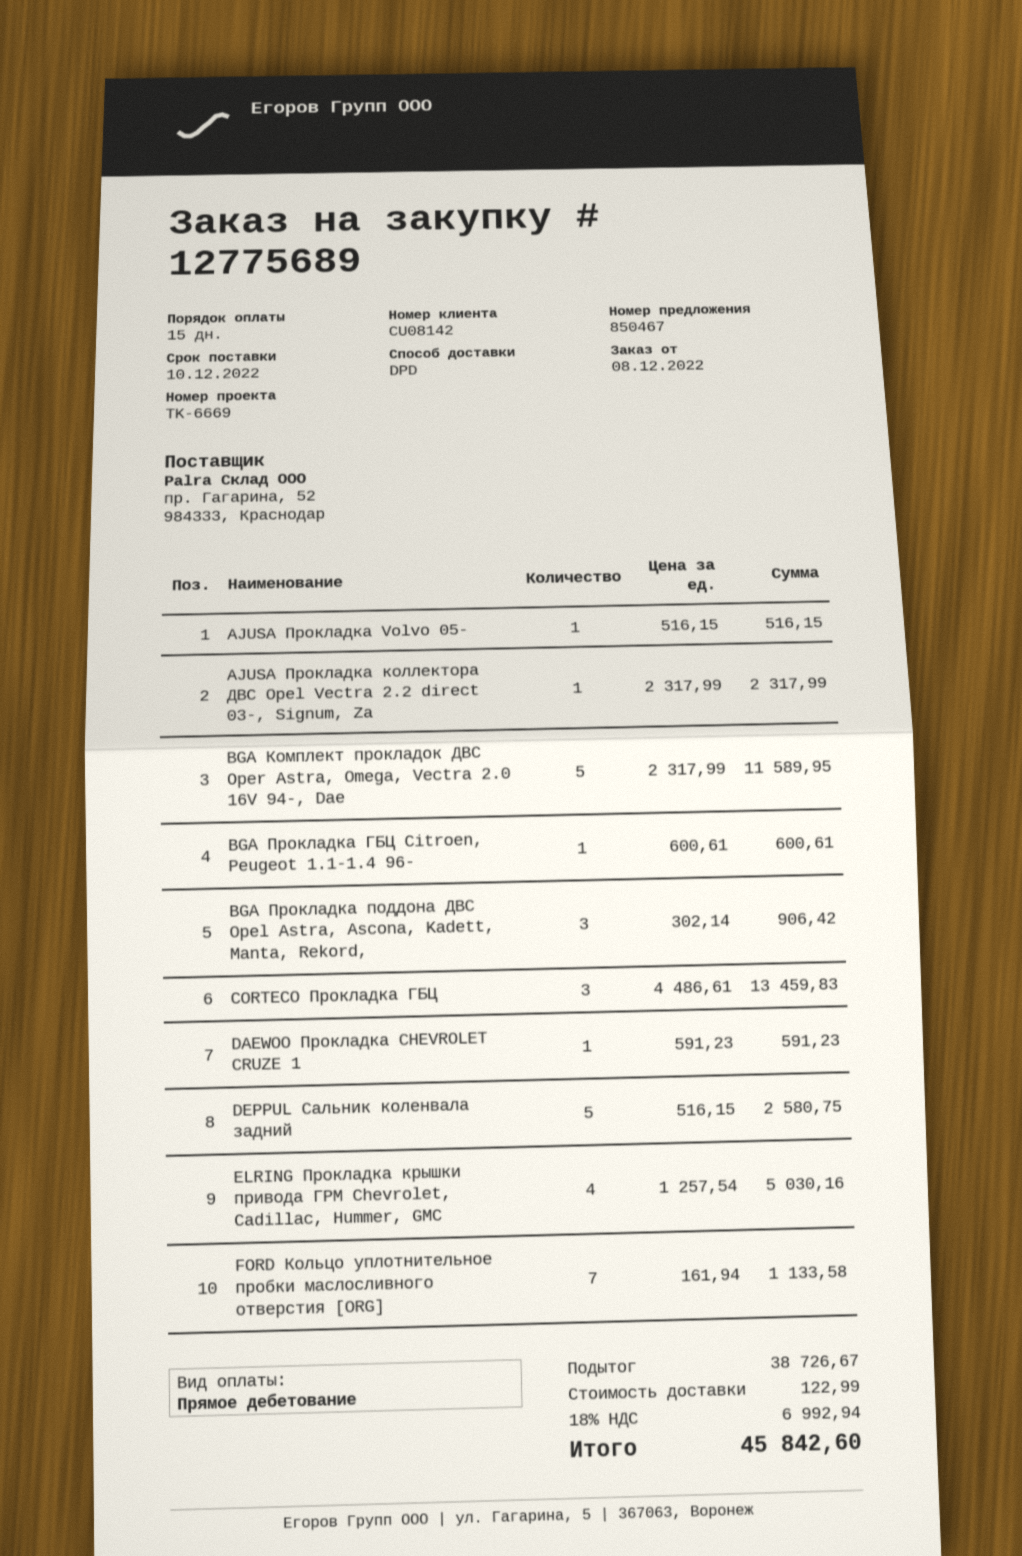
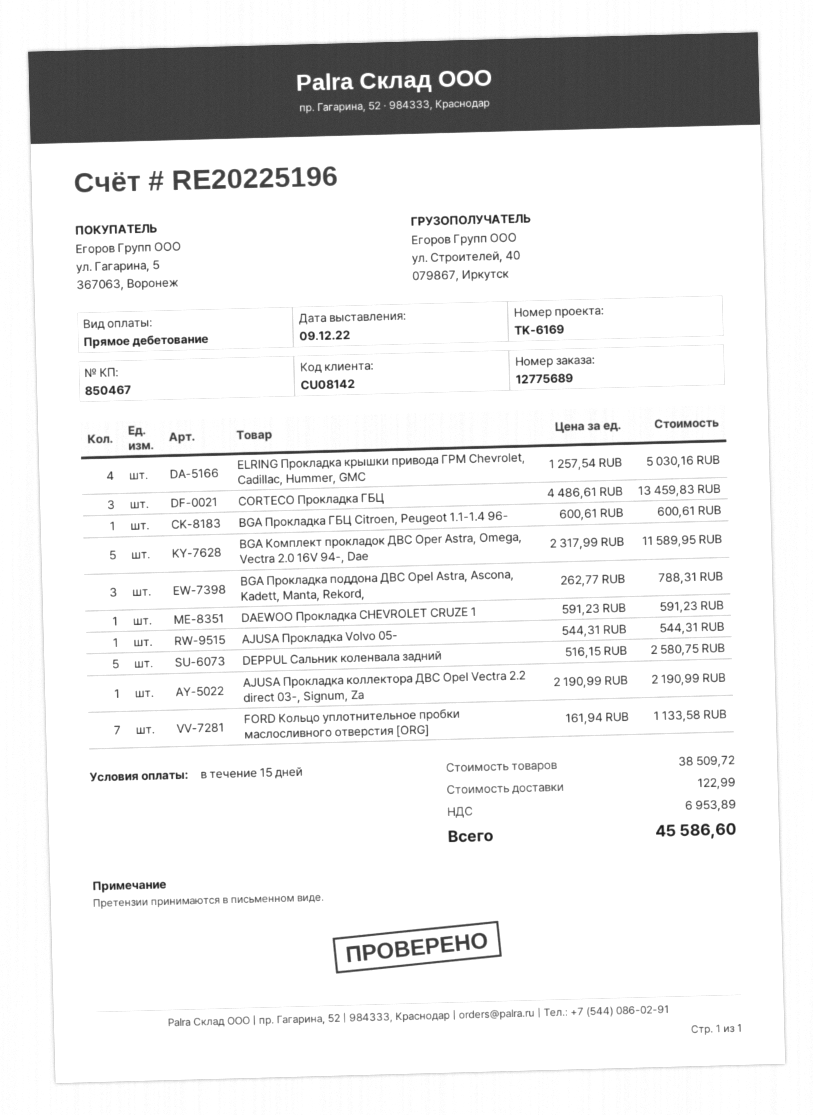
reference: TK-6669 -> TK-6169
AJUSA Прокладка Volvo 05-: 1 x 516.15 = 516.15 -> 1 x 544.31 = 544.31
AJUSA Прокладка коллектора ДВС Opel Vectra 2.2 direct 03-, Signum, Za: 1 x 2317.99 = 2317.99 -> 1 x 2190.99 = 2190.99
BGA Прокладка поддона ДВС Opel Astra, Ascona, Kadett, Manta, Rekord,: 3 x 302.14 = 906.42 -> 3 x 262.77 = 788.31
subtotal: 38726.67 -> 38509.72
tax: 6992.94 -> 6953.89
total: 45842.60 -> 45586.60

